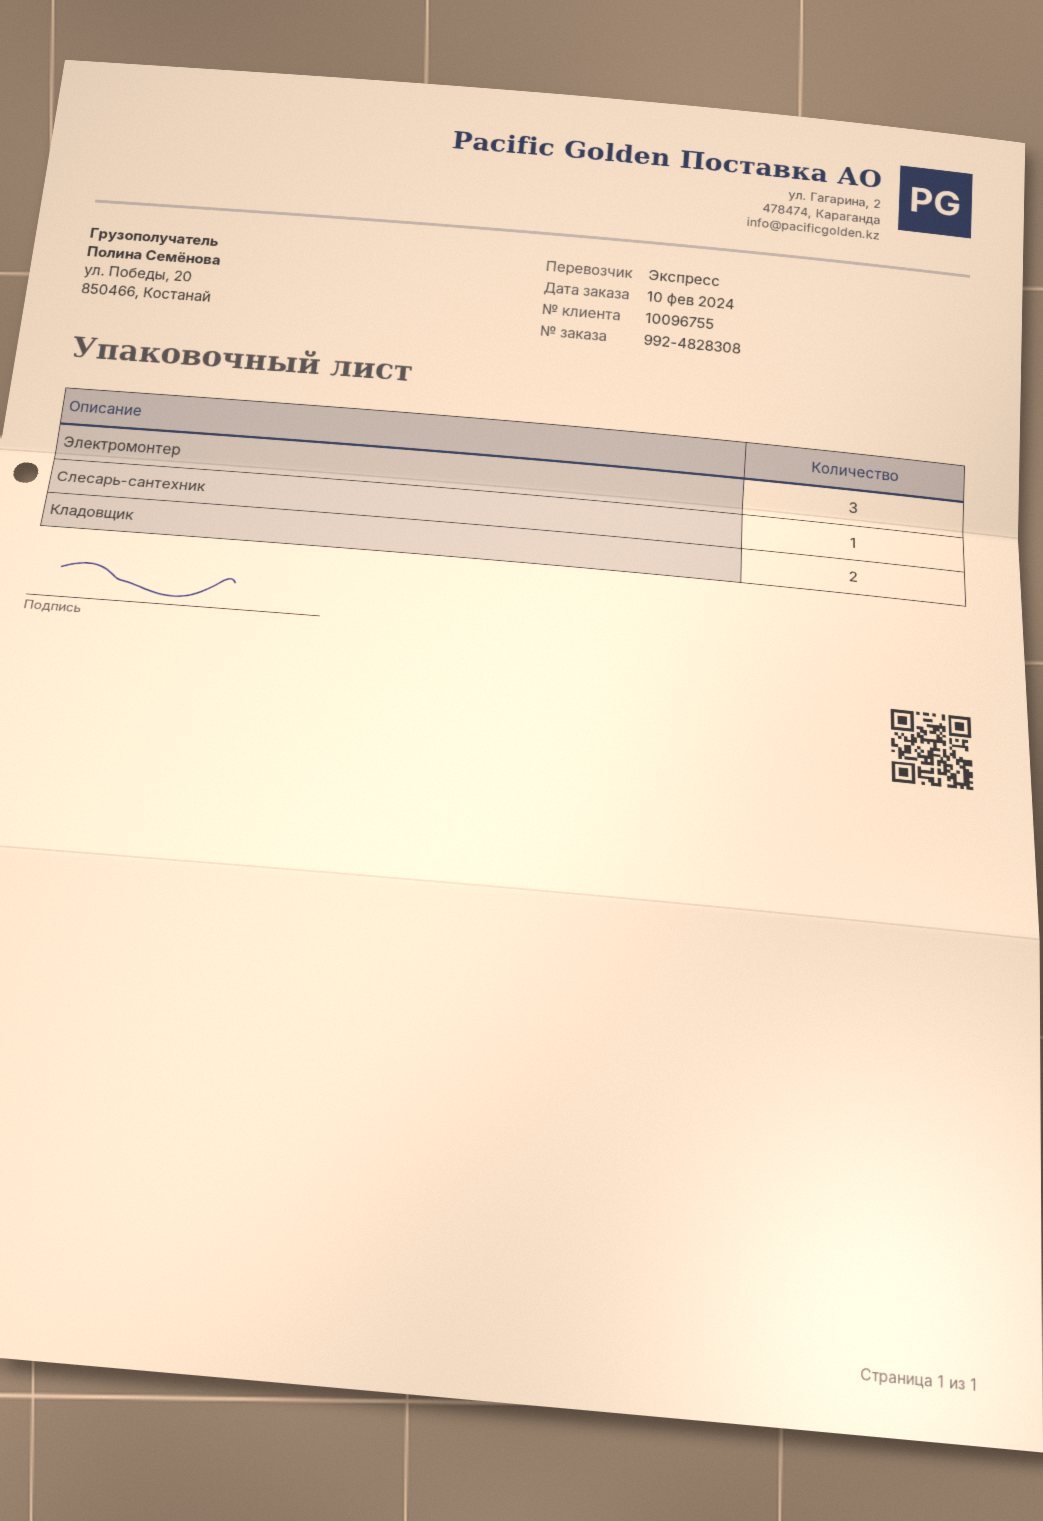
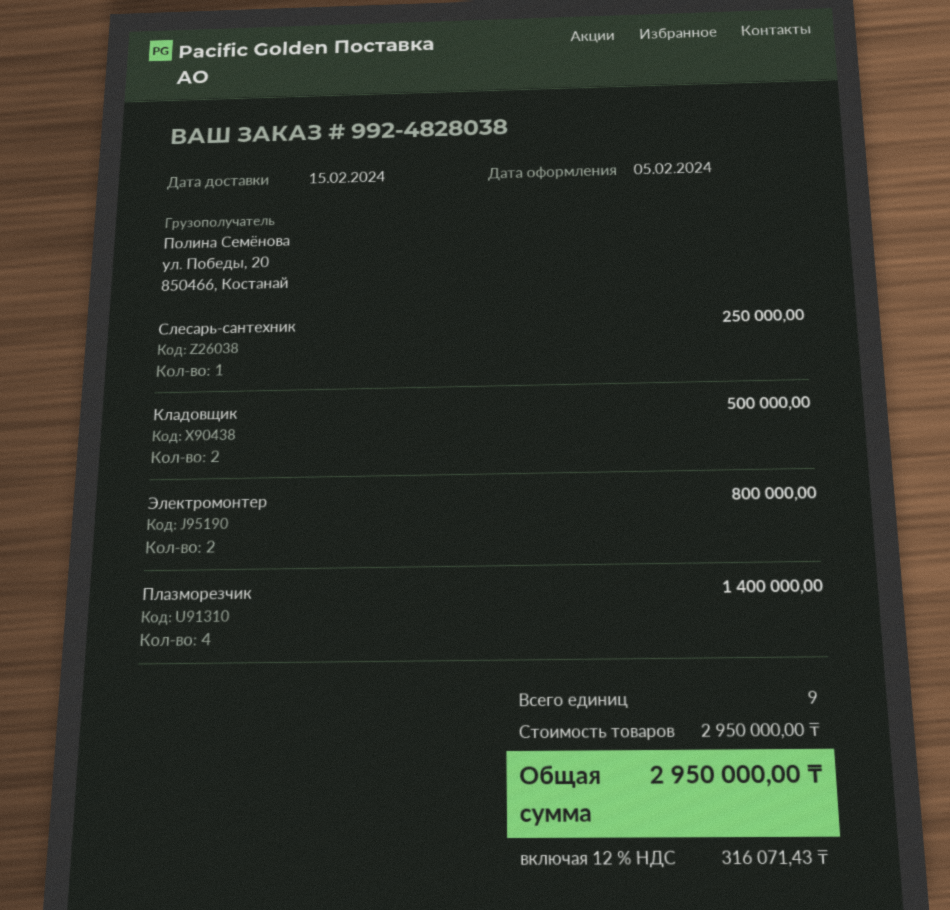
order number: 992-4828308 -> 992-4828038
order date: 2024-02-10 -> 2024-02-05
Электромонтер: 3 -> 2
Плазморезчик: none -> 4

